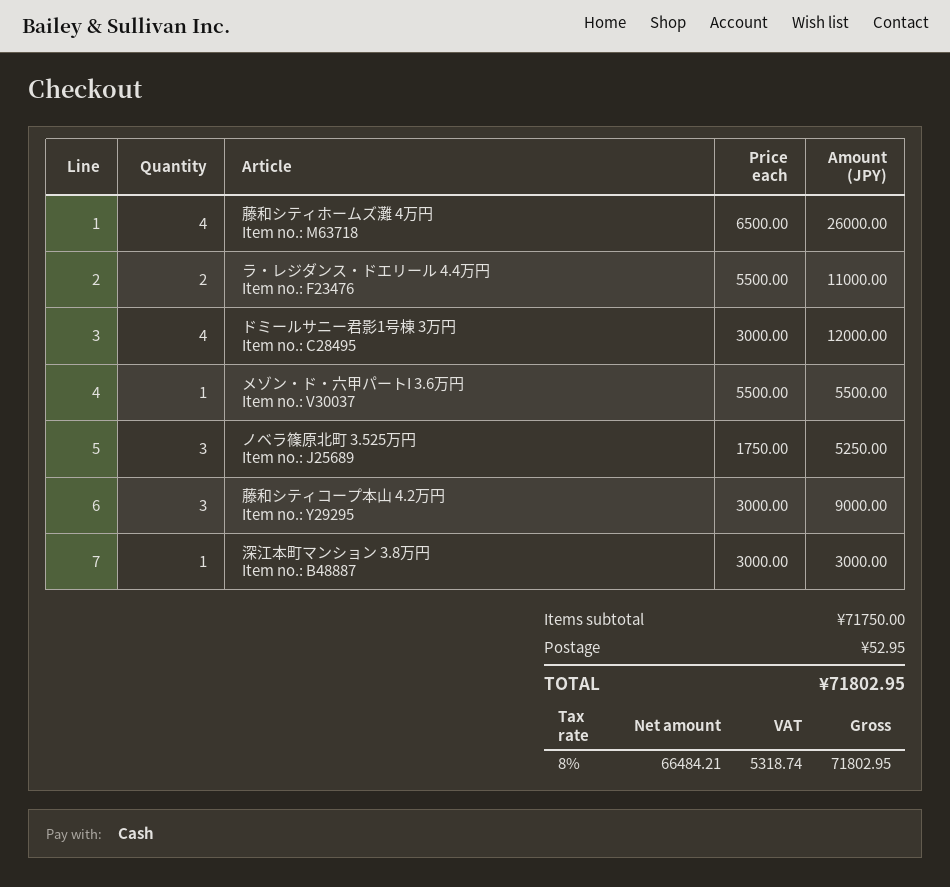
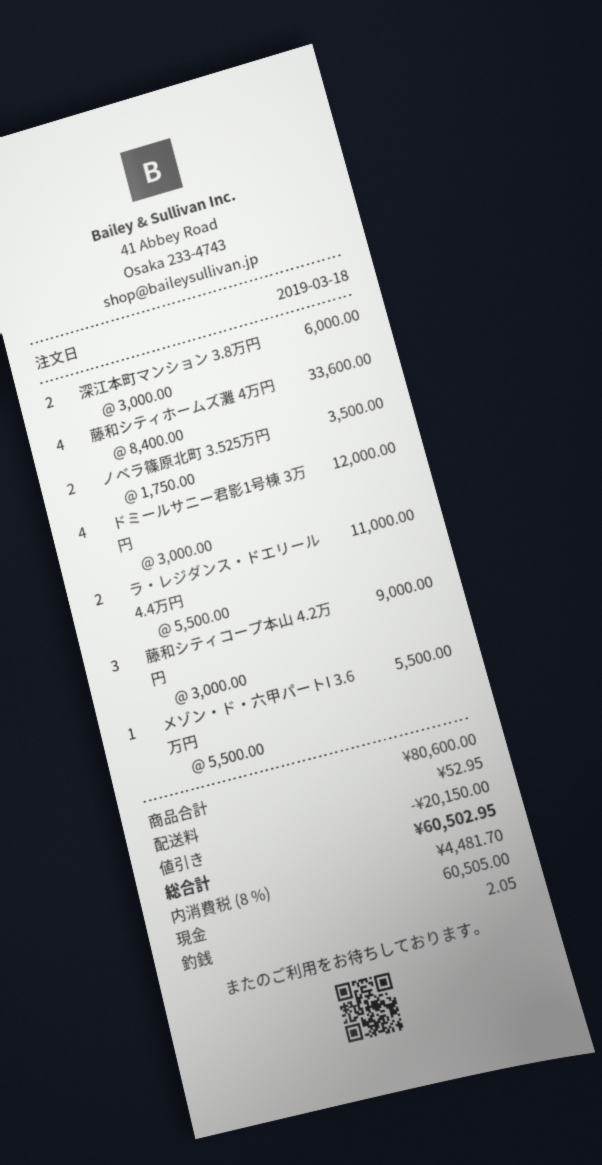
藤和シティホームズ灘 4万円: 4 x 6500.00 = 26000.00 -> 4 x 8400.00 = 33600.00
ノベラ篠原北町 3.525万円: 3 x 1750.00 = 5250.00 -> 2 x 1750.00 = 3500.00
深江本町マンション 3.8万円: 1 x 3000.00 = 3000.00 -> 2 x 3000.00 = 6000.00
subtotal: 71750.00 -> 80600.00
discount: none -> 20150.00
tax: 8% = 5318.74 -> 8% = 4481.70
total: 71802.95 -> 60502.95

